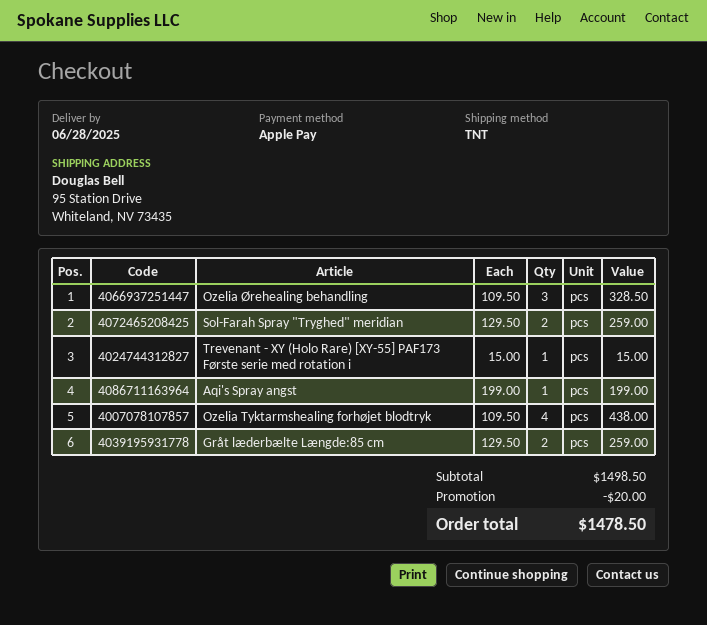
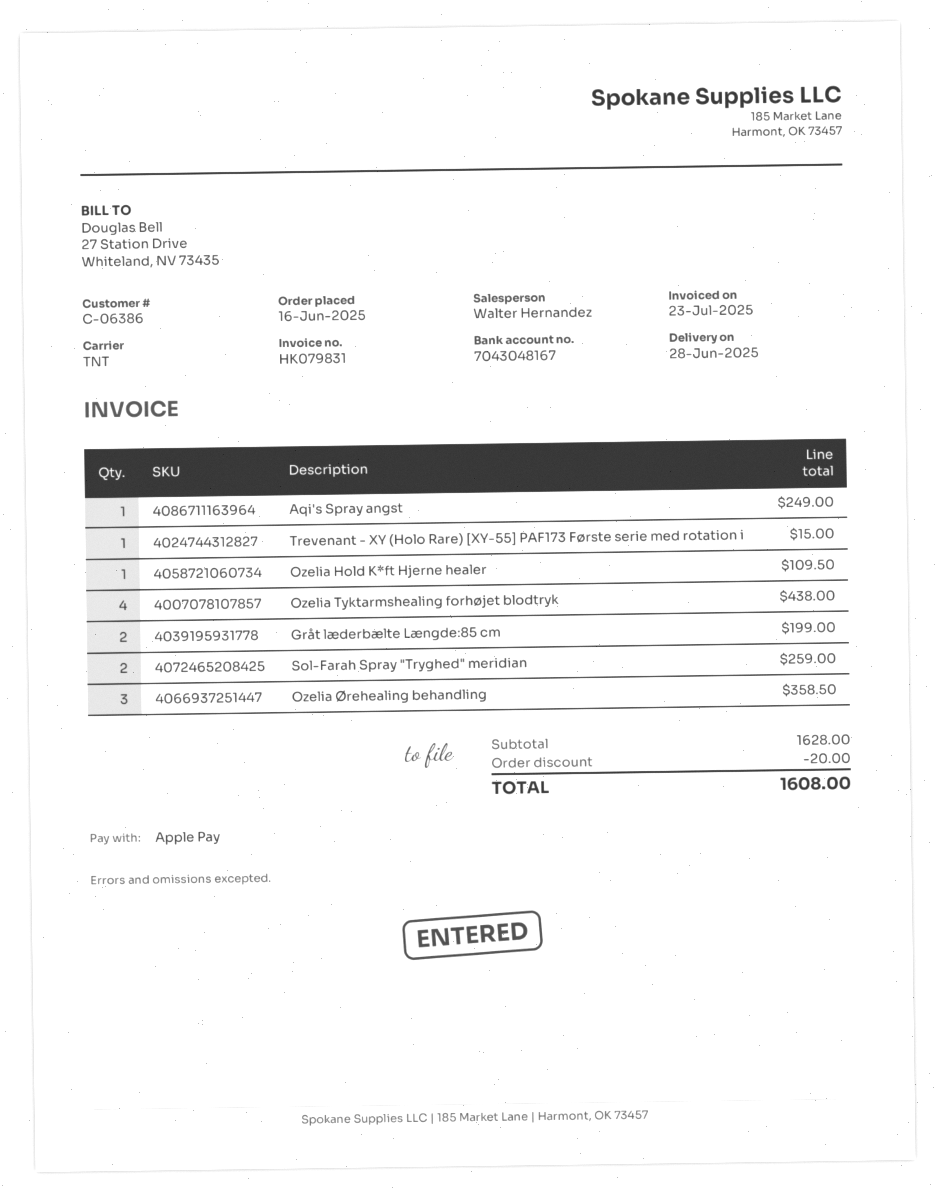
Ozelia Ørehealing behandling: 3 for 328.50 -> 3 for 358.50
Aqi's Spray angst: 1 for 199.00 -> 1 for 249.00
Gråt læderbælte Længde:85 cm: 2 for 259.00 -> 2 for 199.00
Ozelia Hold K*ft Hjerne healer: none -> 1 for 109.50
subtotal: 1498.50 -> 1628.00
total: 1478.50 -> 1608.00

